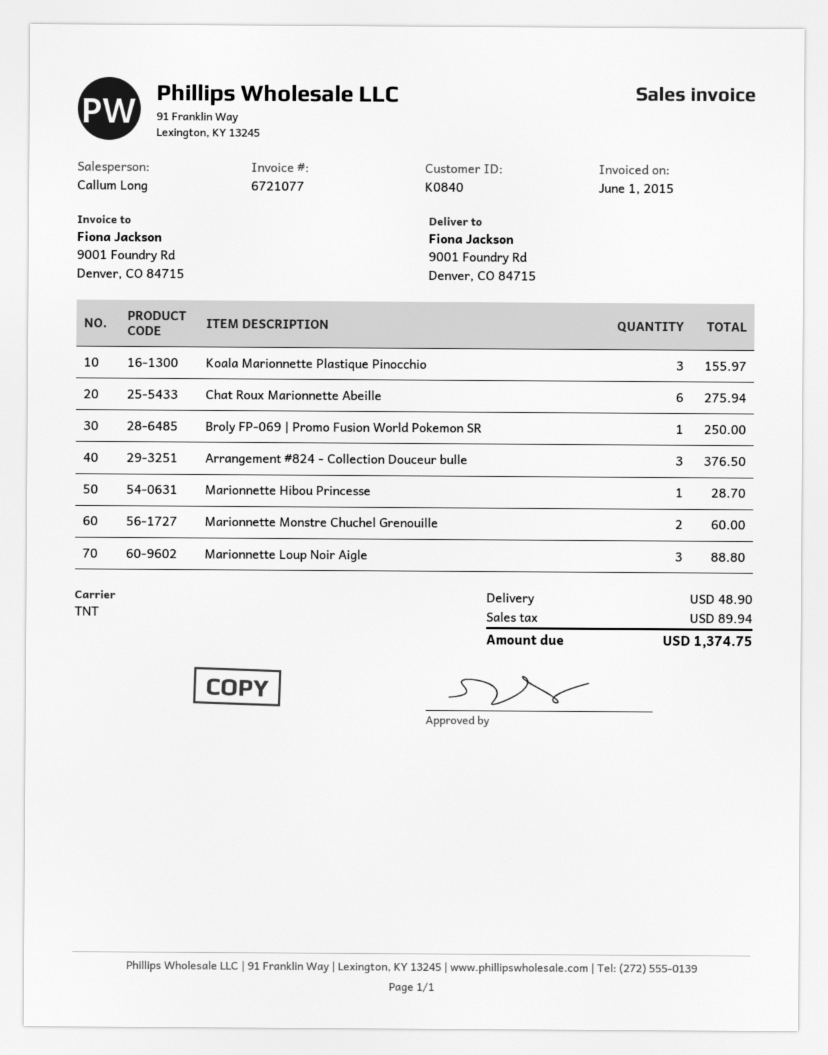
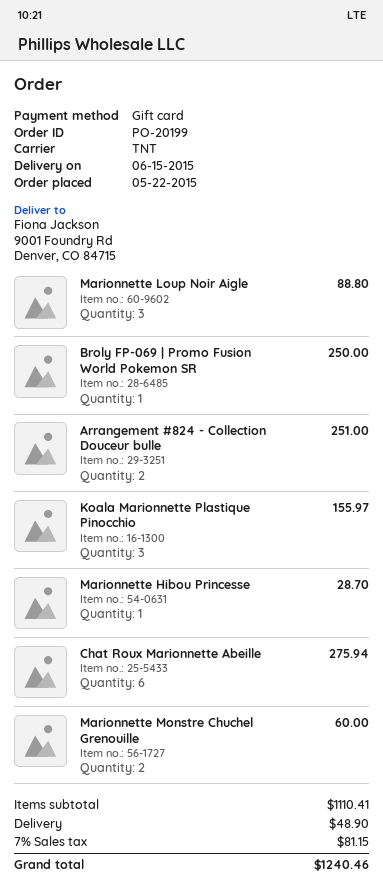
Arrangement #824 - Collection Douceur bulle: 3 for 376.50 -> 2 for 251.00
tax: 89.94 -> 81.15
total: 1374.75 -> 1240.46

